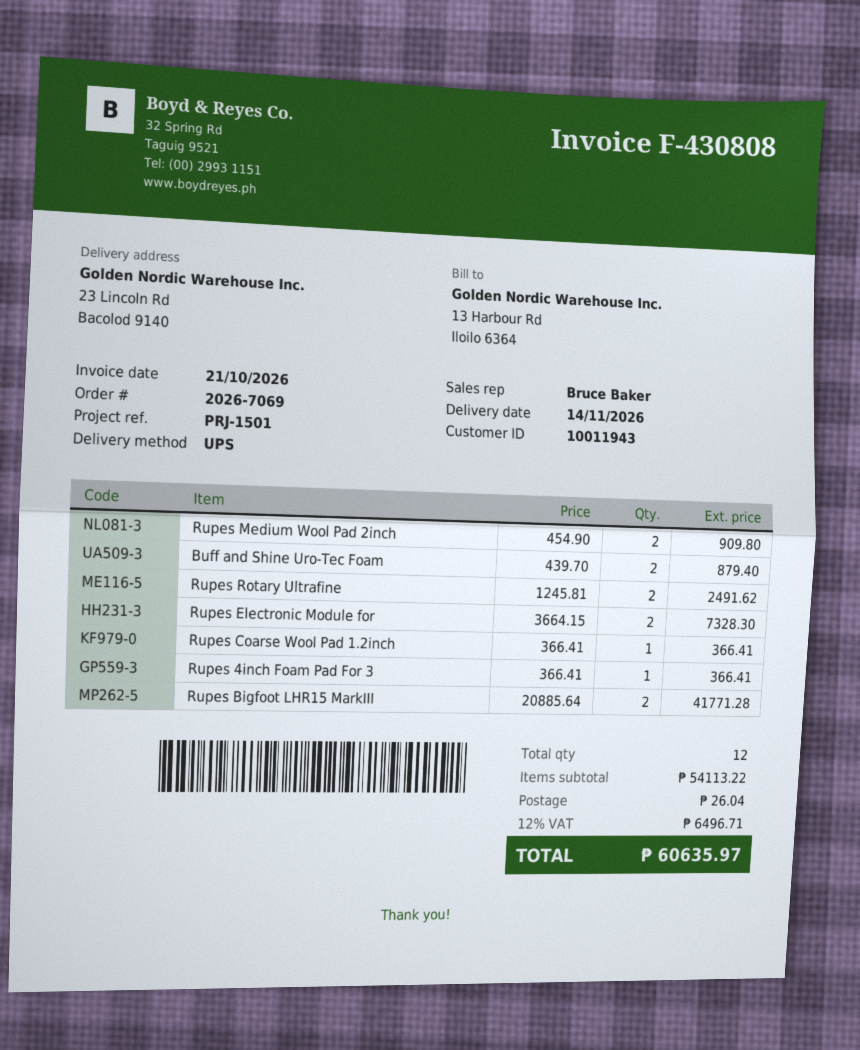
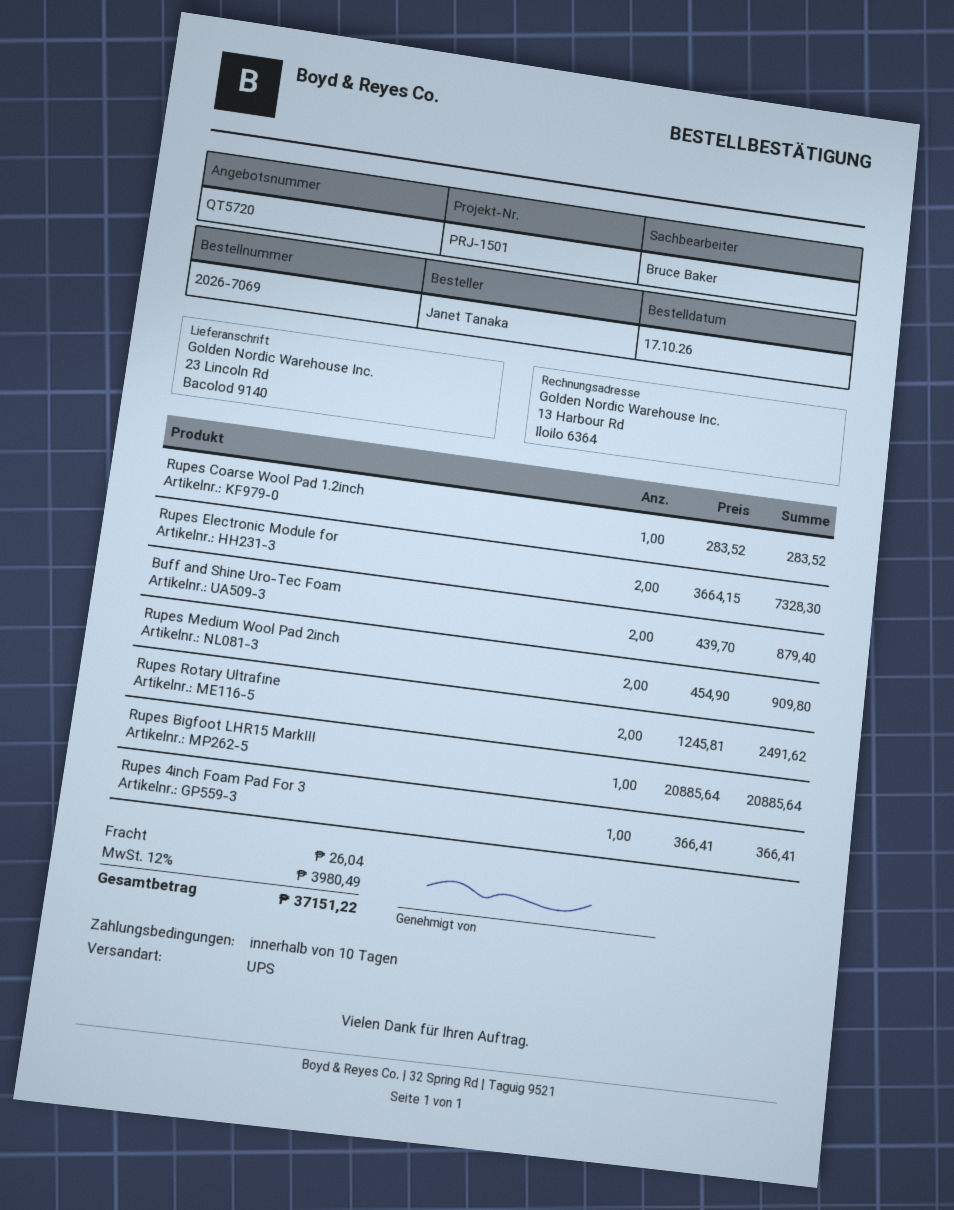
Rupes Coarse Wool Pad 1.2inch: 1 x 366.41 = 366.41 -> 1 x 283.52 = 283.52
Rupes Bigfoot LHR15 MarkIII: 2 x 20885.64 = 41771.28 -> 1 x 20885.64 = 20885.64
tax: 12% = 6496.71 -> 12% = 3980.49
total: 60635.97 -> 37151.22

